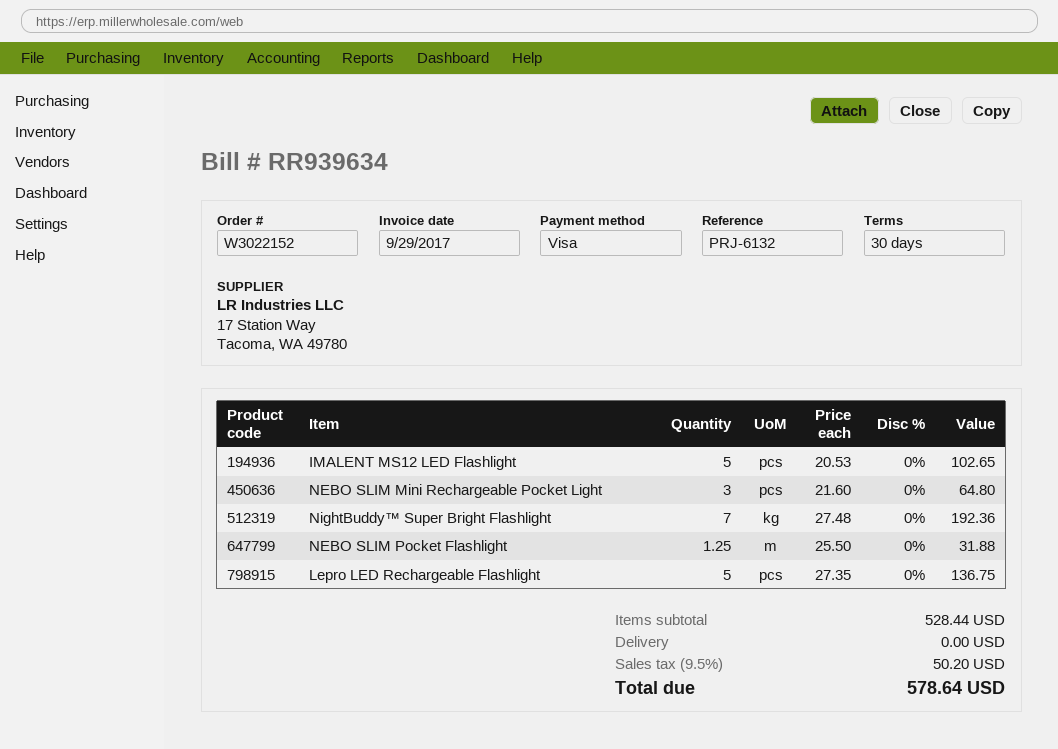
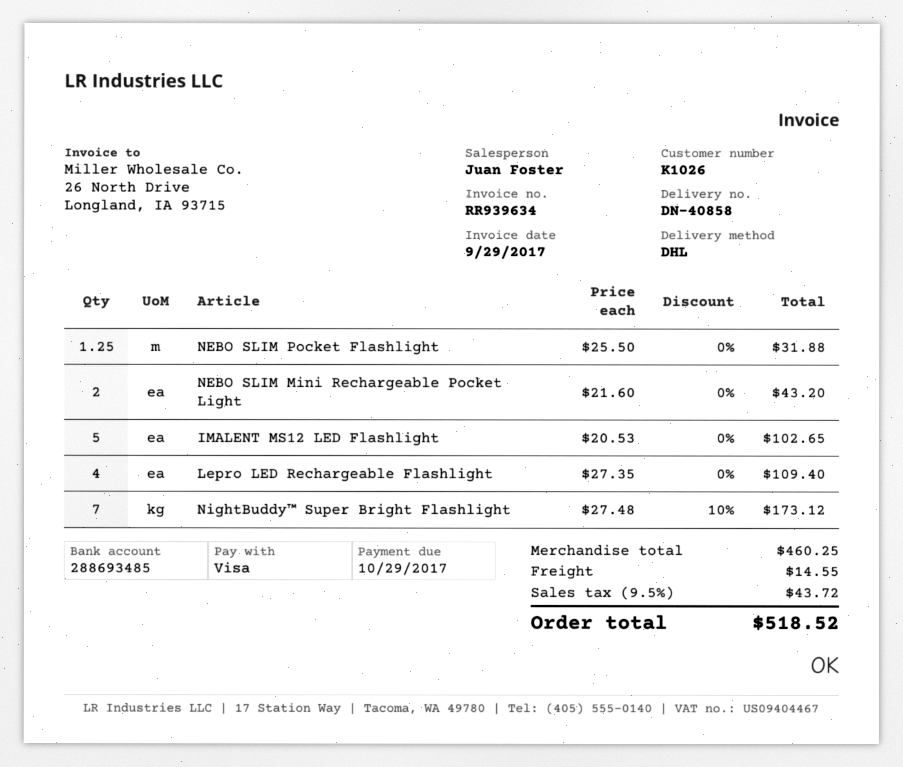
NEBO SLIM Mini Rechargeable Pocket Light: 3 x 21.60 = 64.80 -> 2 x 21.60 = 43.20
NightBuddy™ Super Bright Flashlight: 7 x 27.48 = 192.36 -> 7 x 27.48 - 10% = 173.12
Lepro LED Rechargeable Flashlight: 5 x 27.35 = 136.75 -> 4 x 27.35 = 109.40
subtotal: 528.44 -> 460.25
shipping: 0.00 -> 14.55
tax: 9.5% = 50.20 -> 9.5% = 43.72
total: 578.64 -> 518.52

